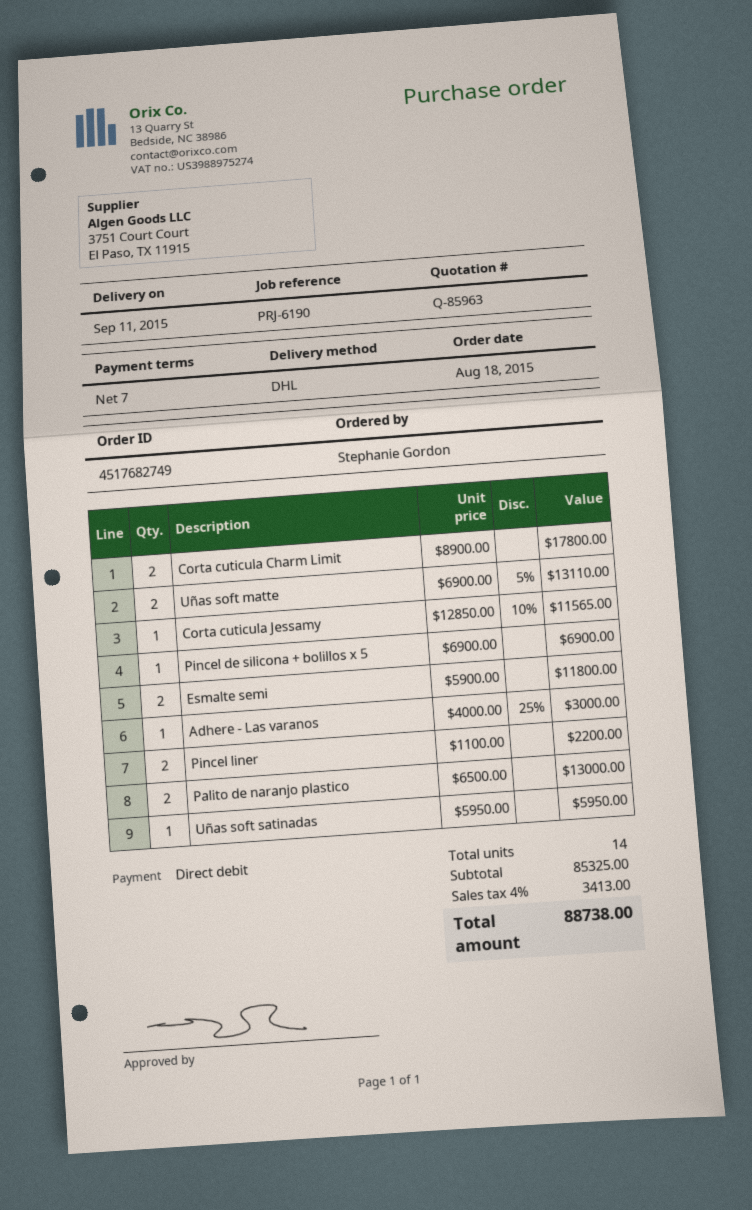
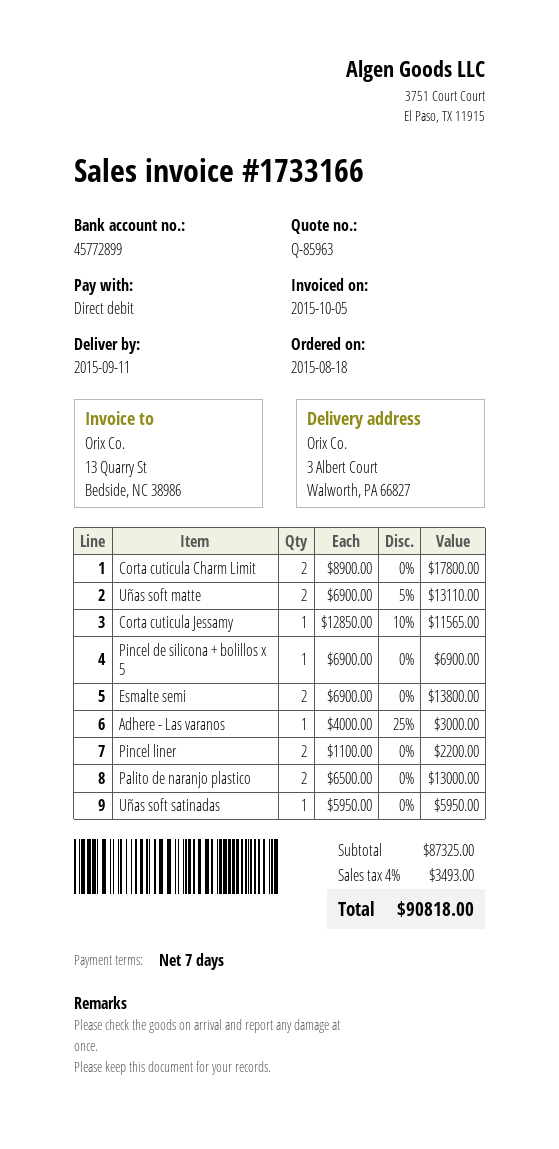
Esmalte semi: 2 x 5900.00 = 11800.00 -> 2 x 6900.00 = 13800.00
subtotal: 85325.00 -> 87325.00
tax: 4% = 3413.00 -> 4% = 3493.00
total: 88738.00 -> 90818.00

